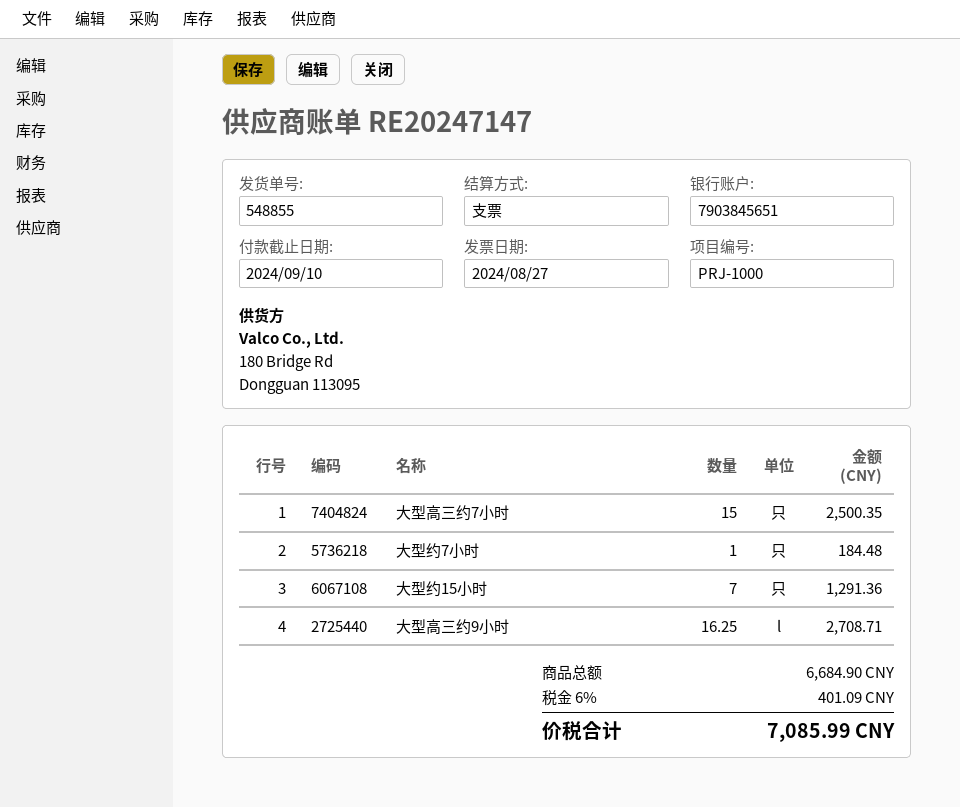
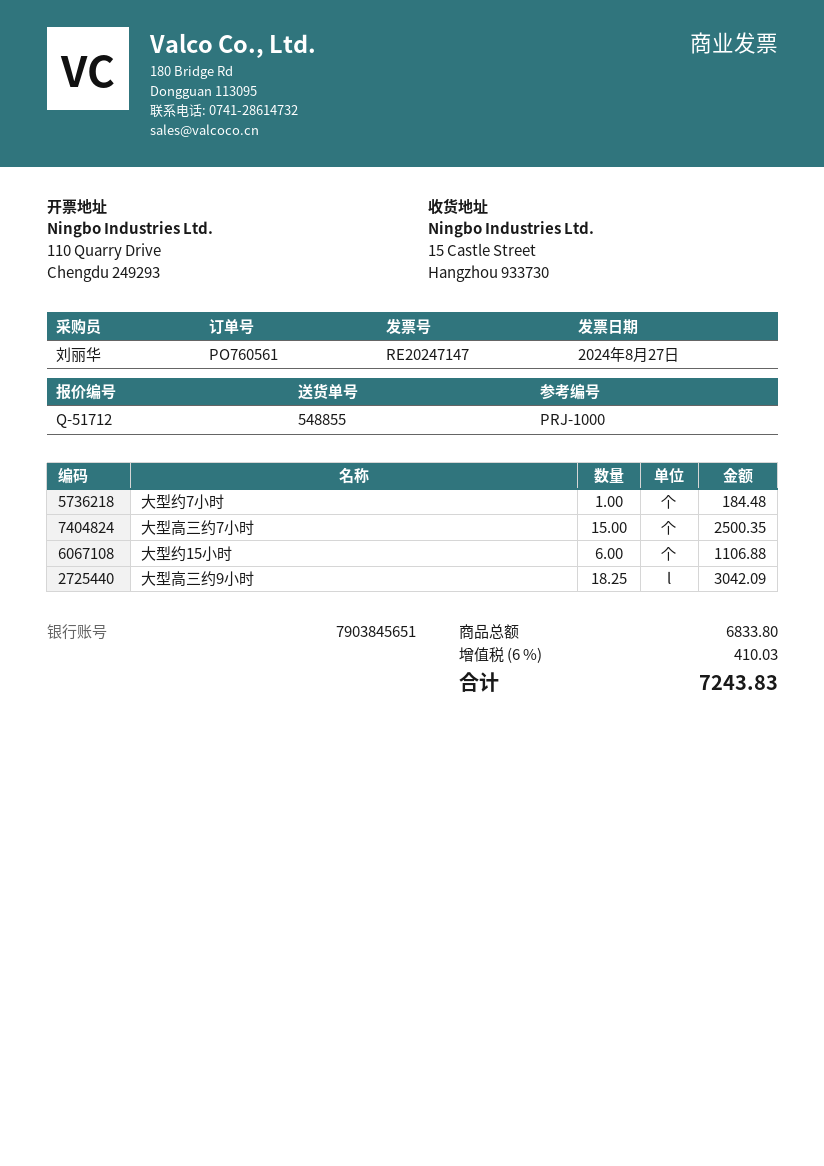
大型约15小时: 7 for 1291.36 -> 6 for 1106.88
大型高三约9小时: 16.25 for 2708.71 -> 18.25 for 3042.09
subtotal: 6684.90 -> 6833.80
tax: 6% = 401.09 -> 6% = 410.03
total: 7085.99 -> 7243.83

